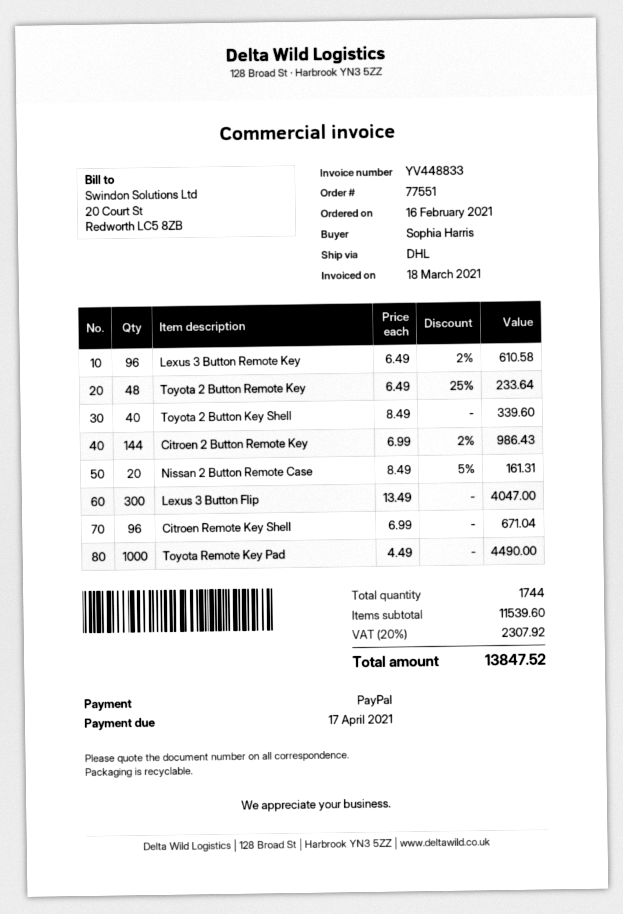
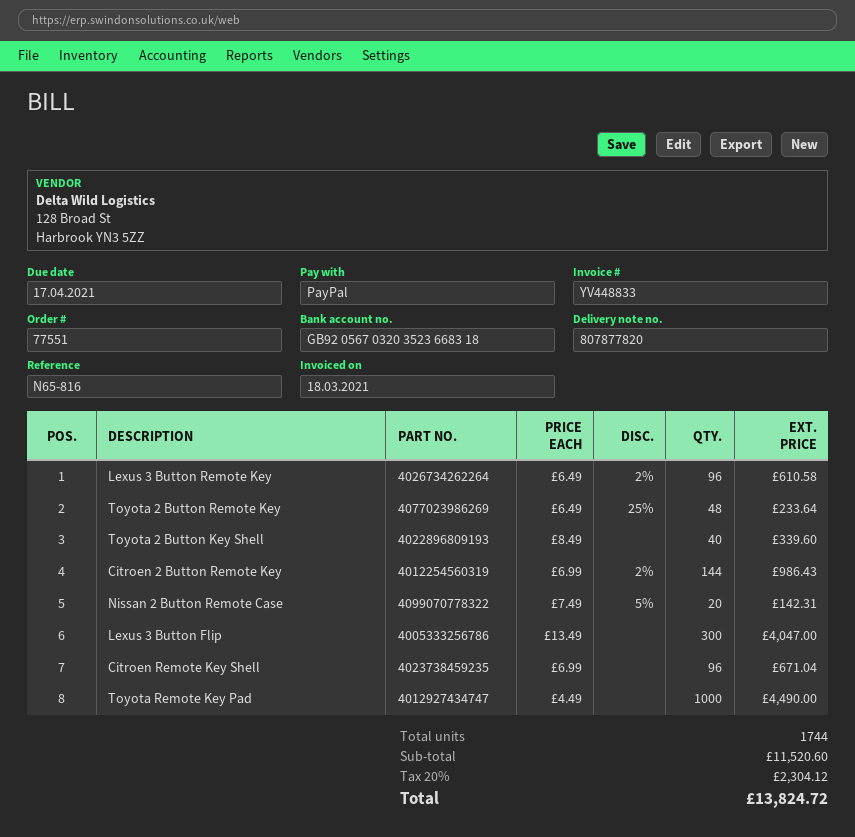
Nissan 2 Button Remote Case: 20 x 8.49 - 5% = 161.31 -> 20 x 7.49 - 5% = 142.31
subtotal: 11539.60 -> 11520.60
tax: 20% = 2307.92 -> 20% = 2304.12
total: 13847.52 -> 13824.72

